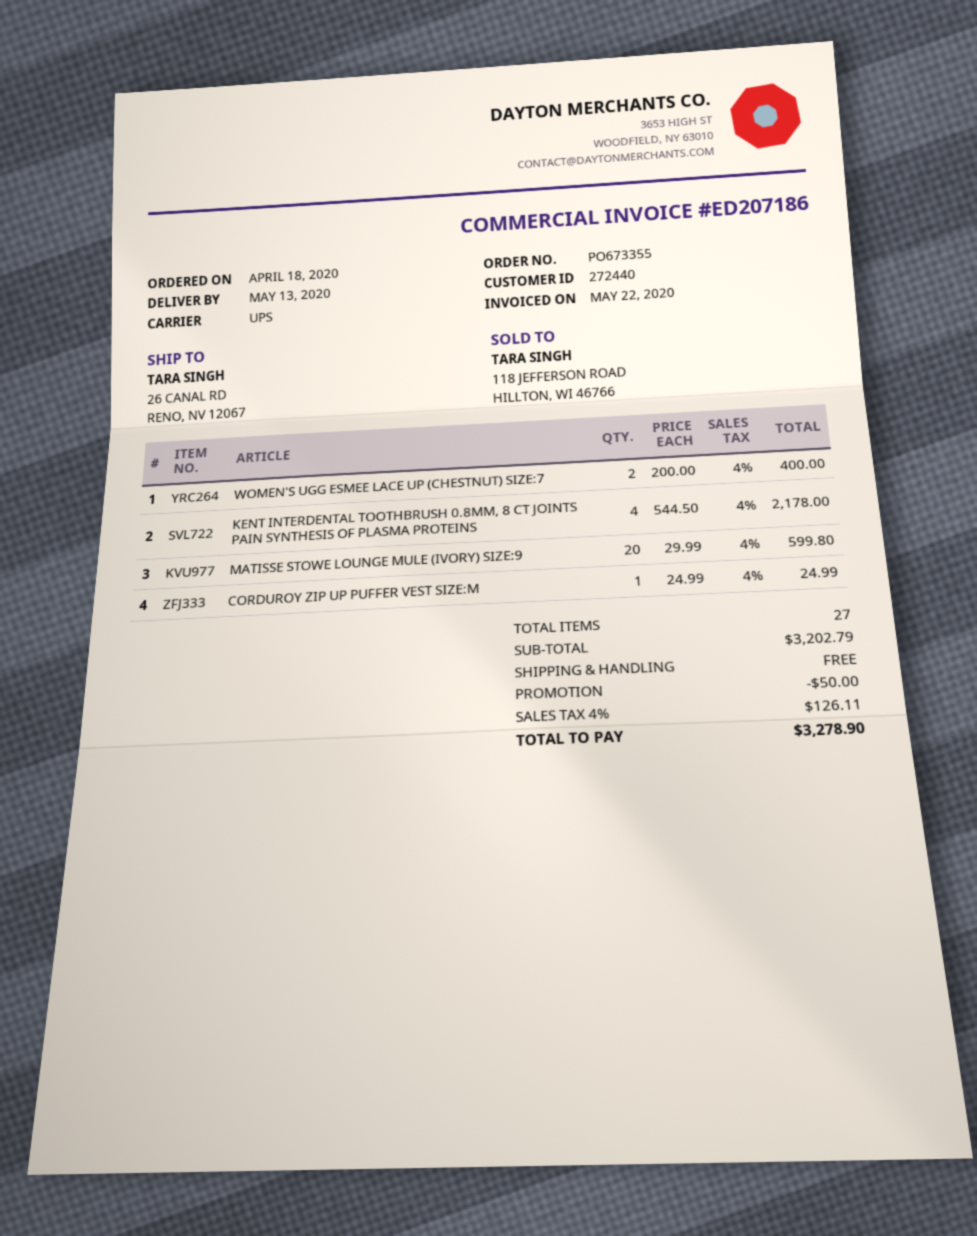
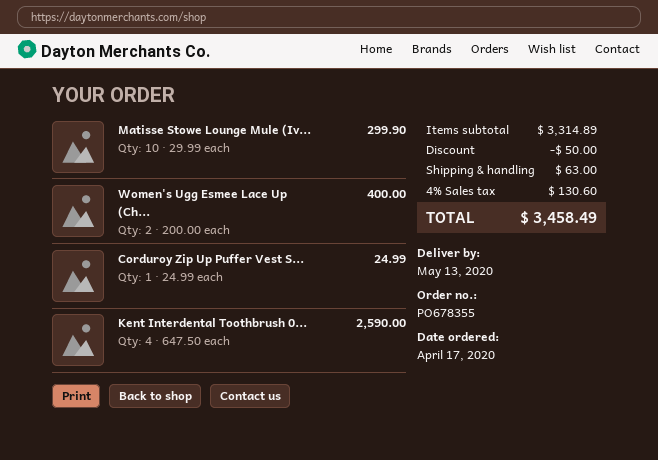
order number: PO673355 -> PO678355
order date: 2020-04-18 -> 2020-04-17
KENT INTERDENTAL TOOTHBRUSH 0.8MM, 8 CT JOINTS PAIN SYNTHESIS OF PLASMA PROTEINS: 4 x 544.50 = 2178.00 -> 4 x 647.50 = 2590.00
MATISSE STOWE LOUNGE MULE (IVORY) SIZE:9: 20 x 29.99 = 599.80 -> 10 x 29.99 = 299.90
subtotal: 3202.79 -> 3314.89
shipping: 0.00 -> 63.00
tax: 4% = 126.11 -> 4% = 130.60
total: 3278.90 -> 3458.49

